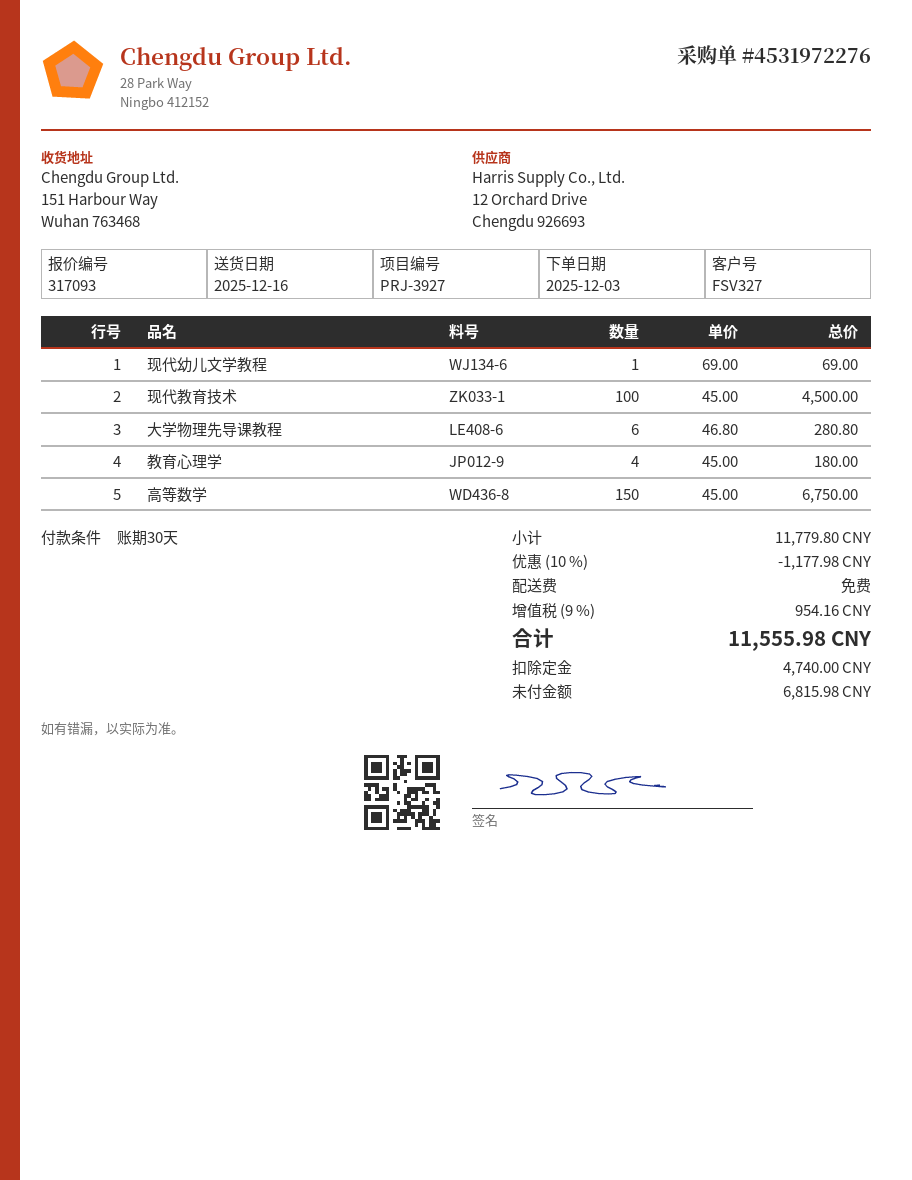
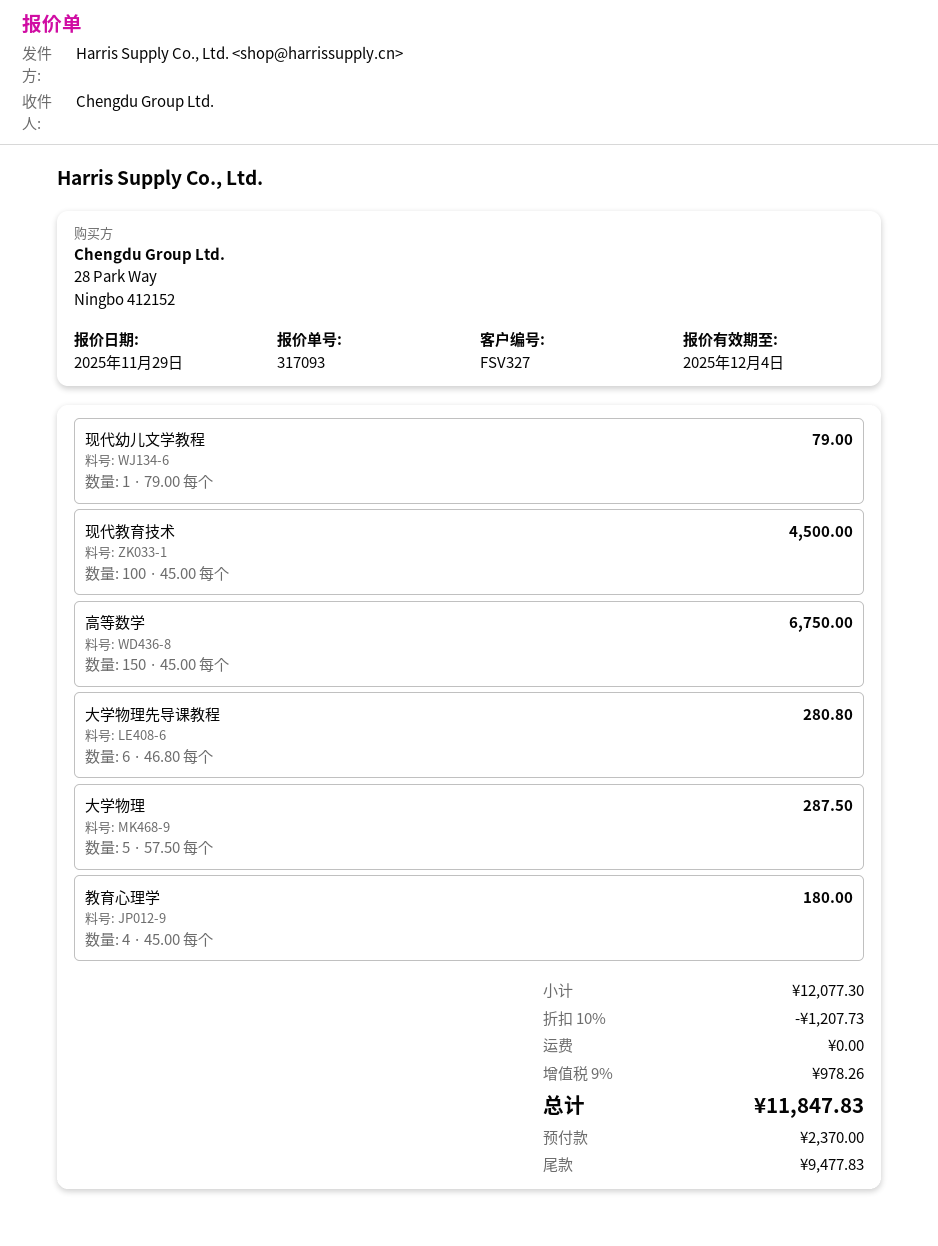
现代幼儿文学教程: 1 x 69.00 = 69.00 -> 1 x 79.00 = 79.00
大学物理: none -> 5 x 57.50 = 287.50
subtotal: 11779.80 -> 12077.30
discount: 10% = 1177.98 -> 10% = 1207.73
tax: 9% = 954.16 -> 9% = 978.26
total: 11555.98 -> 11847.83
deposit: 4740.00 -> 2370.00
balance: 6815.98 -> 9477.83

